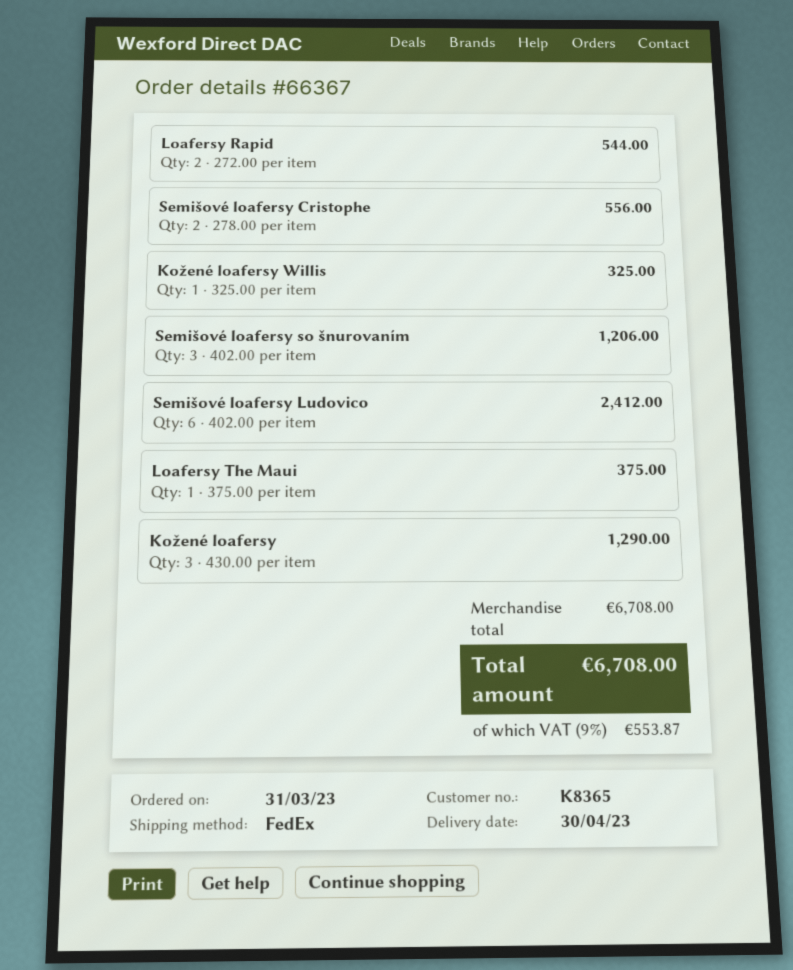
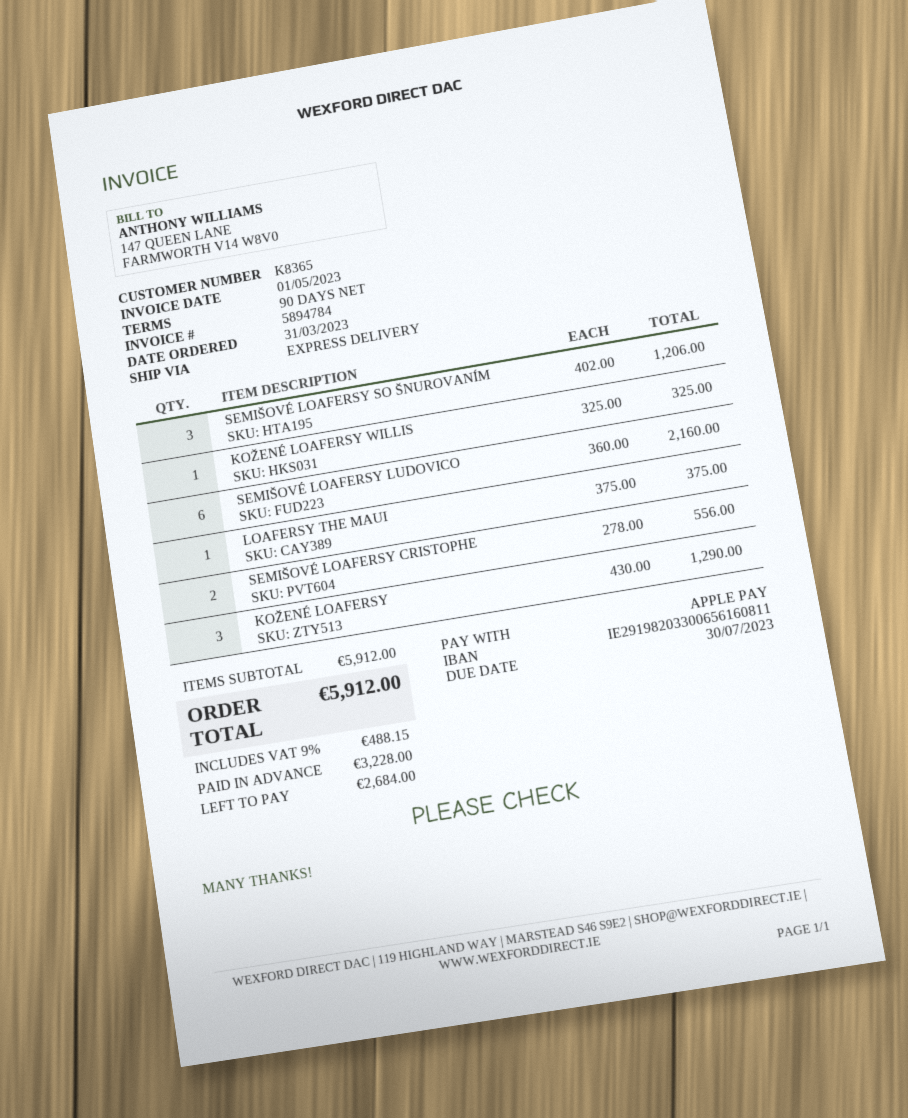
shipping method: FedEx -> express
Loafersy Rapid: 2 x 272.00 = 544.00 -> none
Semišové loafersy Ludovico: 6 x 402.00 = 2412.00 -> 6 x 360.00 = 2160.00
subtotal: 6708.00 -> 5912.00
tax: 9% = 553.87 -> 9% = 488.15
total: 6708.00 -> 5912.00

